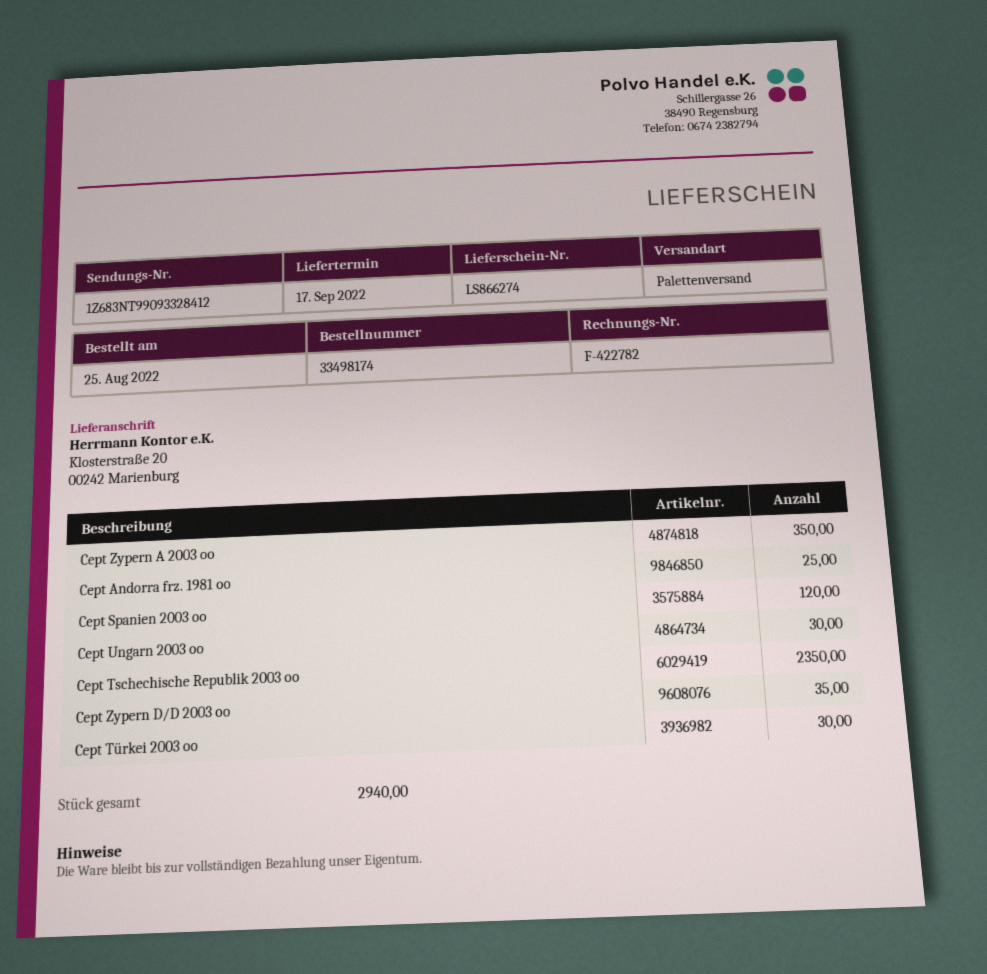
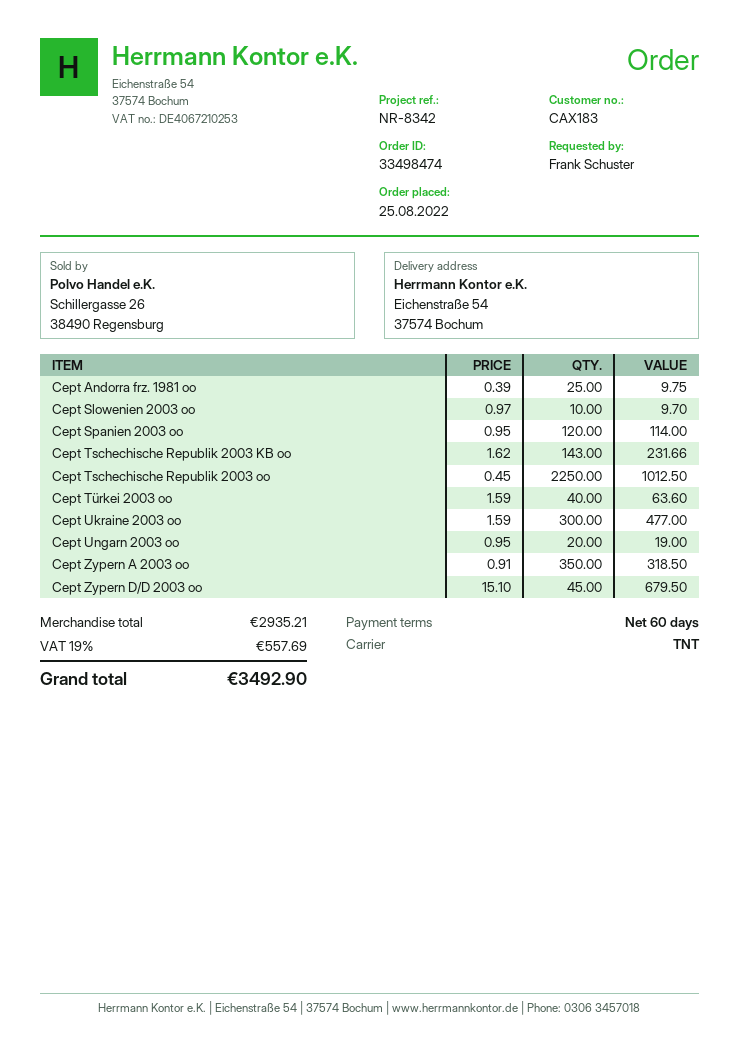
order number: 33498174 -> 33498474
shipping method: pallet freight -> TNT
ship to: Klosterstraße 20, 00242 Marienburg -> Eichenstraße 54, 37574 Bochum
Cept Ungarn 2003 oo: 30 -> 20
Cept Tschechische Republik 2003 oo: 2350 -> 2250
Cept Zypern D/D 2003 oo: 35 -> 45
Cept Türkei 2003 oo: 30 -> 40
Cept Slowenien 2003 oo: none -> 10
Cept Tschechische Republik 2003 KB oo: none -> 143
Cept Ukraine 2003 oo: none -> 300

